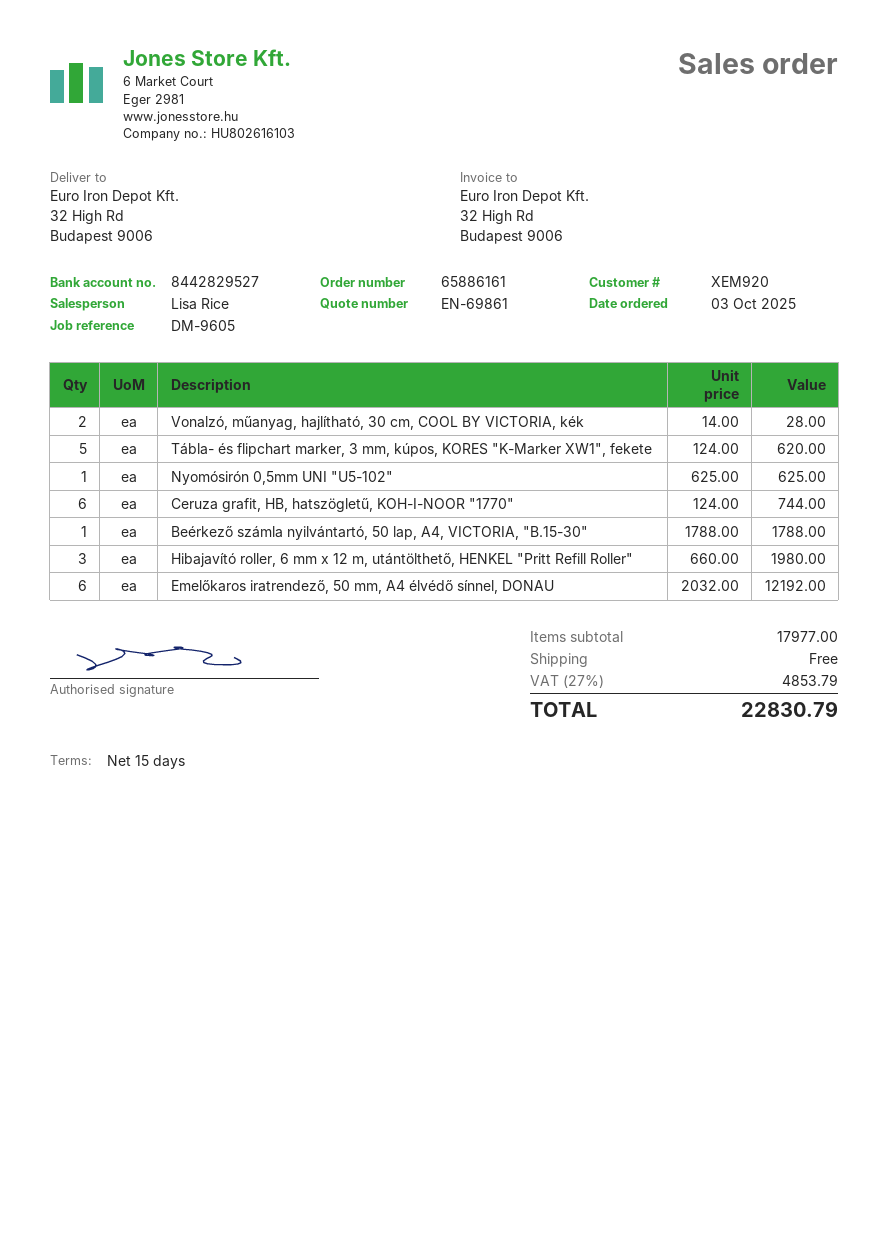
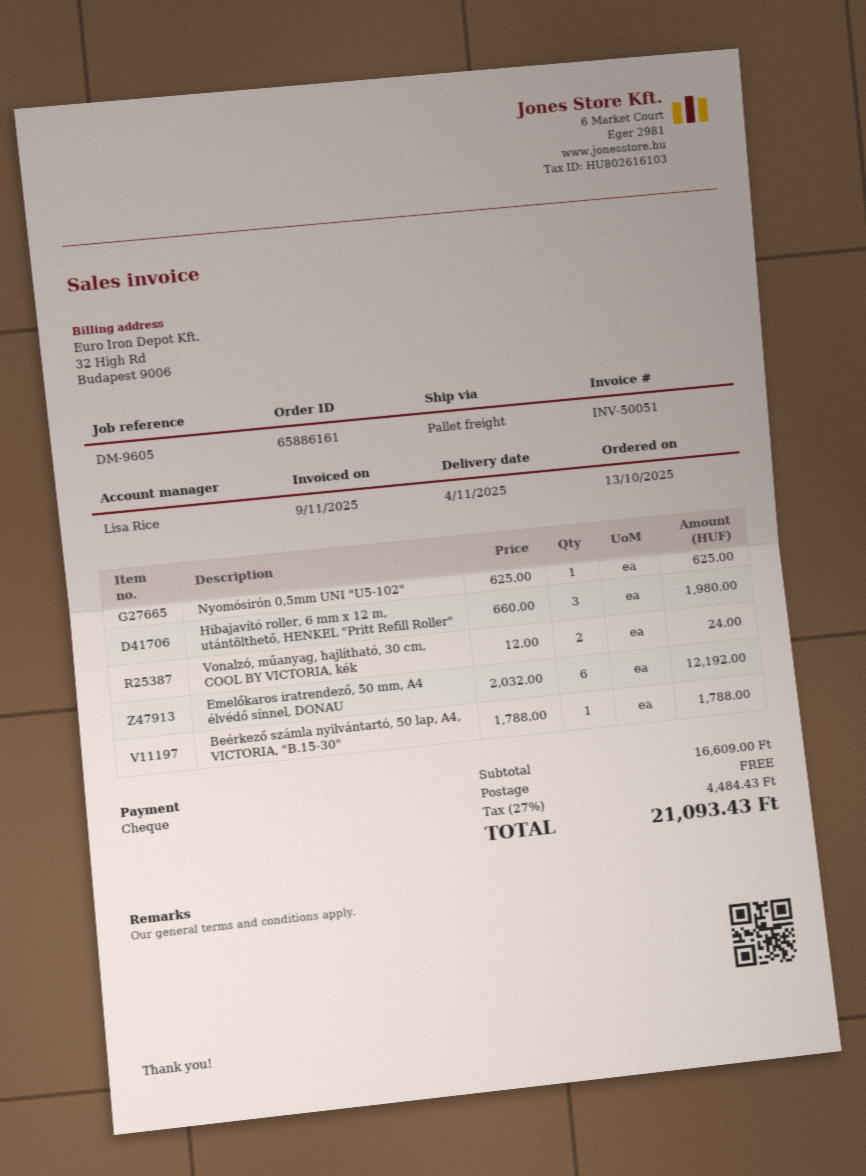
order date: 2025-10-03 -> 2025-10-13
Vonalzó, műanyag, hajlítható, 30 cm, COOL BY VICTORIA, kék: 2 x 14.00 = 28.00 -> 2 x 12.00 = 24.00
Tábla- és flipchart marker, 3 mm, kúpos, KORES "K-Marker XW1", fekete: 5 x 124.00 = 620.00 -> none
Ceruza grafit, HB, hatszögletű, KOH-I-NOOR "1770": 6 x 124.00 = 744.00 -> none
subtotal: 17977.00 -> 16609.00
tax: 27% = 4853.79 -> 27% = 4484.43
total: 22830.79 -> 21093.43

